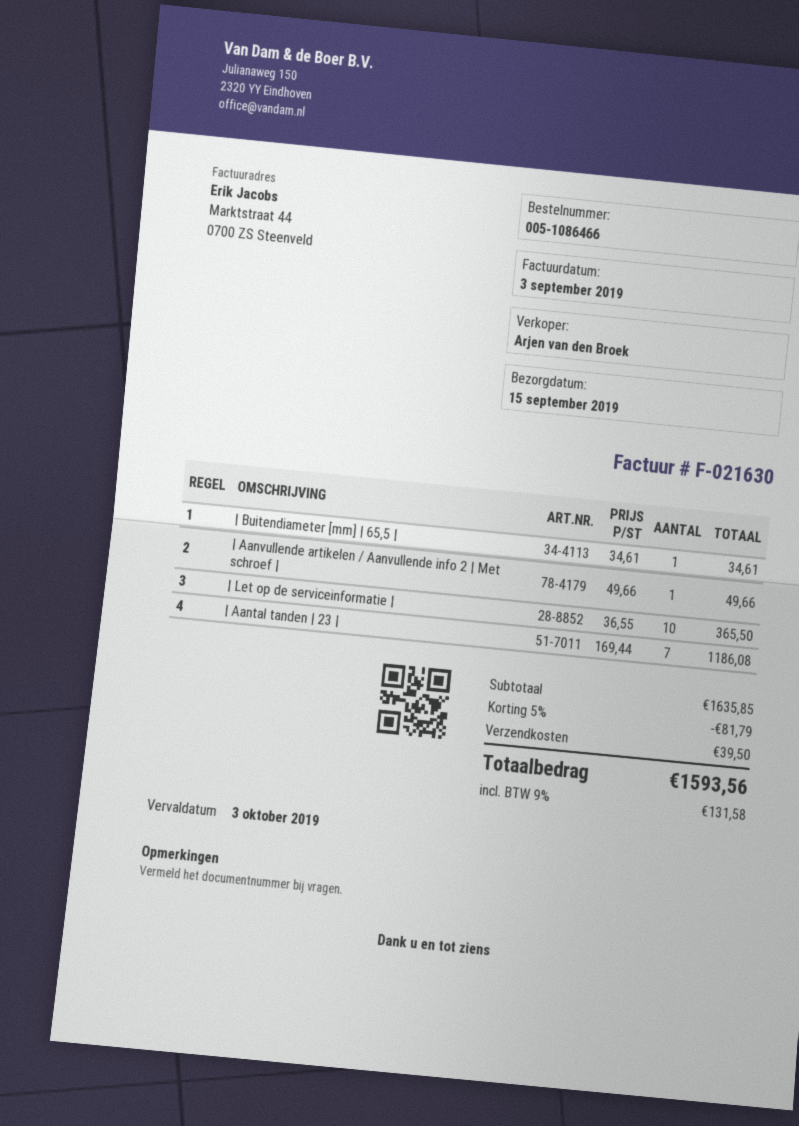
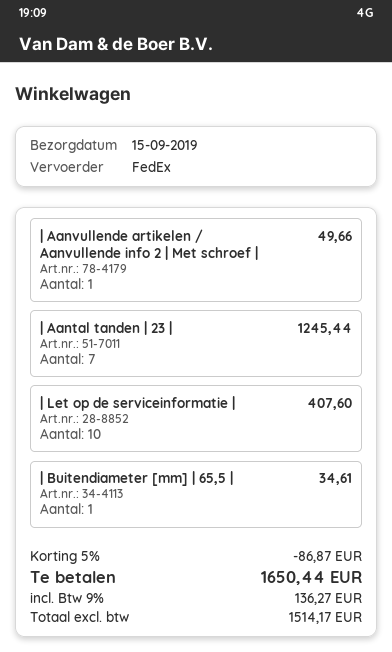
| Let op de serviceinformatie |: 10 for 365.50 -> 10 for 407.60
| Aantal tanden | 23 |: 7 for 1186.08 -> 7 for 1245.44
discount: 5% = 81.79 -> 5% = 86.87
shipping: 39.50 -> none
tax: 9% = 131.58 -> 9% = 136.27
total: 1593.56 -> 1650.44

